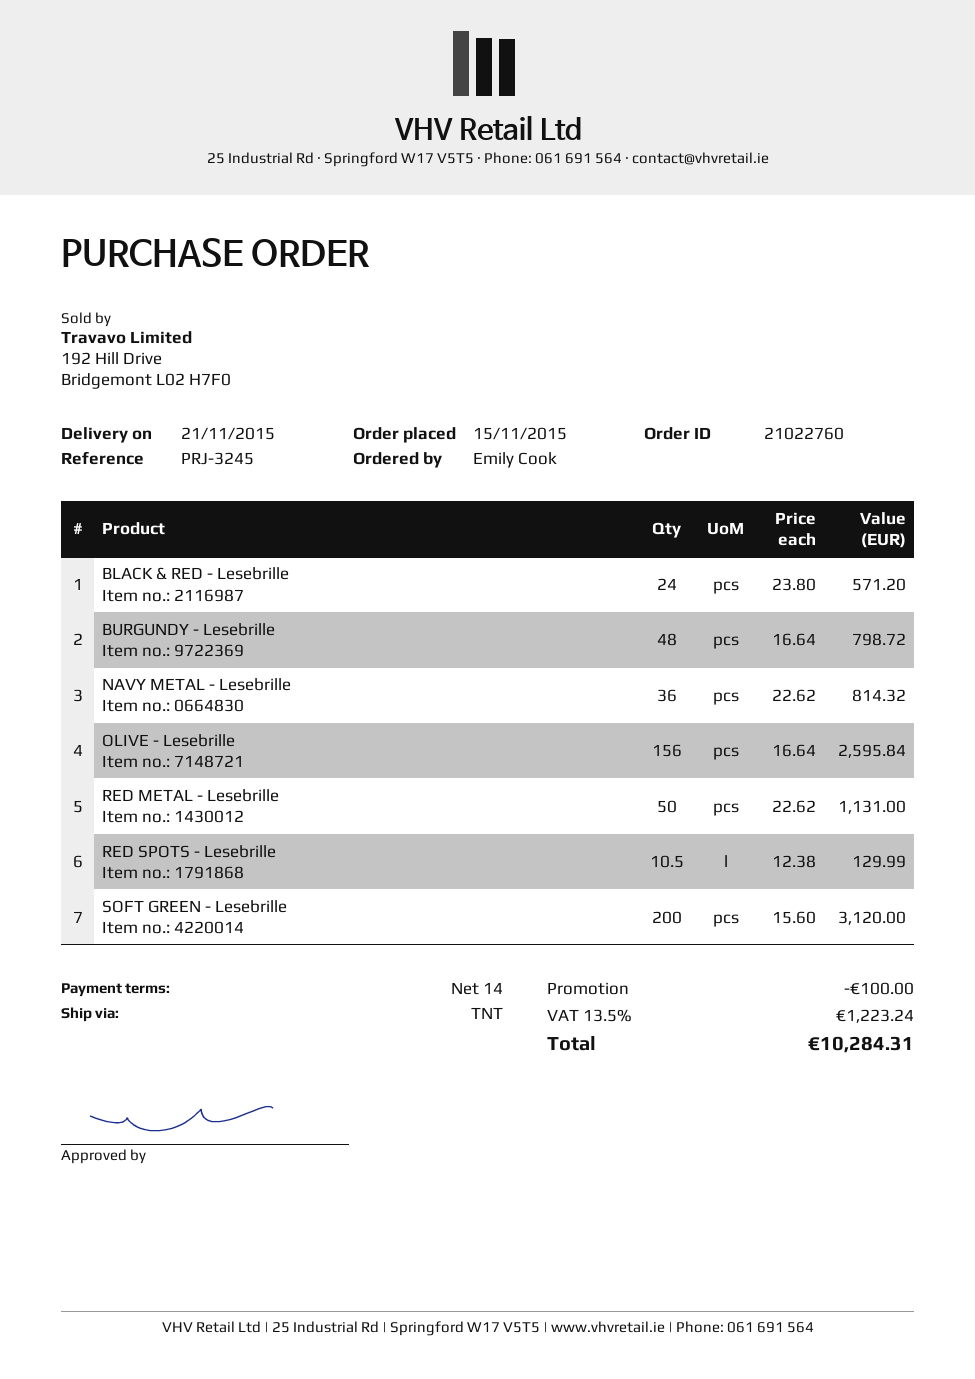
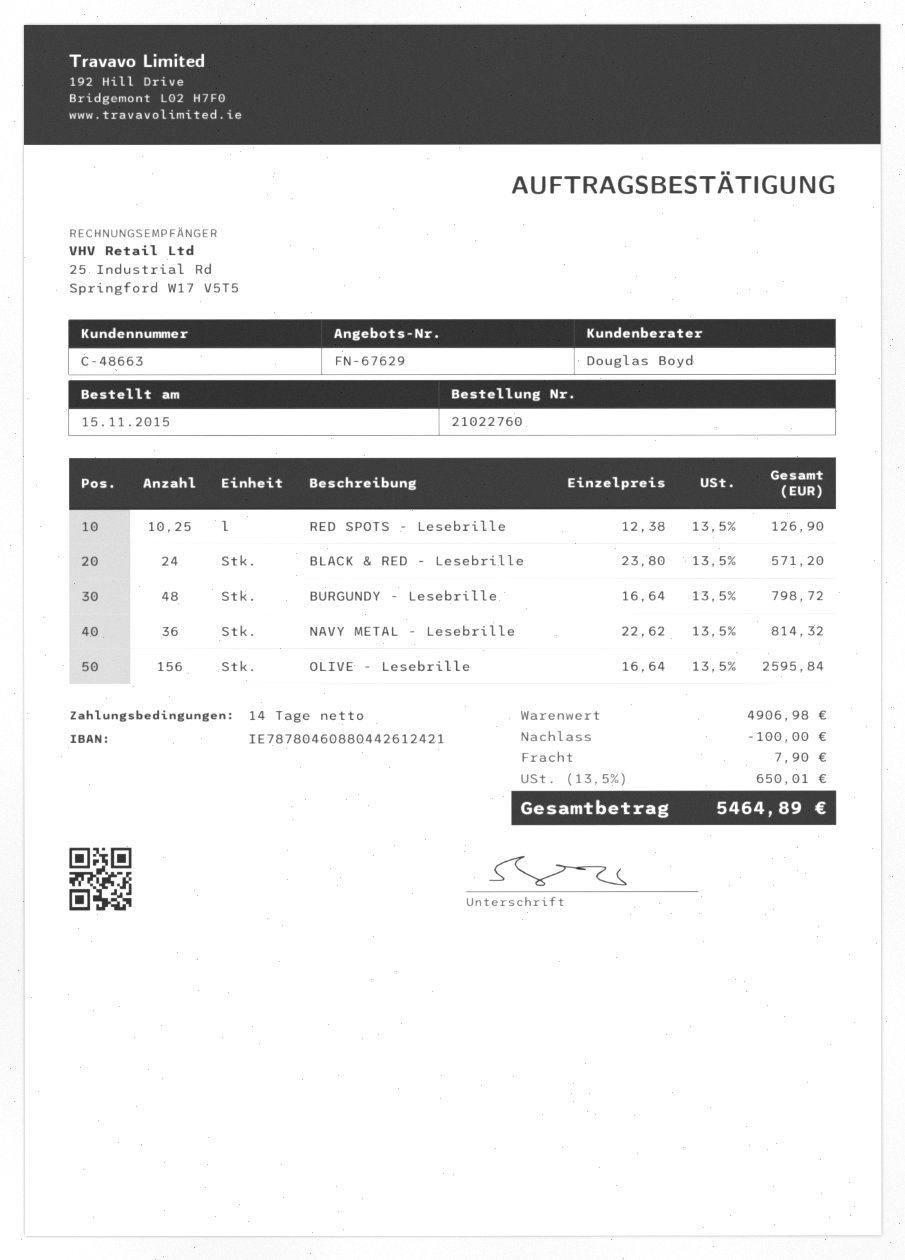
RED METAL - Lesebrille: 50 x 22.62 = 1131.00 -> none
RED SPOTS - Lesebrille: 10.5 x 12.38 = 129.99 -> 10.25 x 12.38 = 126.90
SOFT GREEN - Lesebrille: 200 x 15.60 = 3120.00 -> none
shipping: none -> 7.90
tax: 13.5% = 1223.24 -> 13.5% = 650.01
total: 10284.31 -> 5464.89

